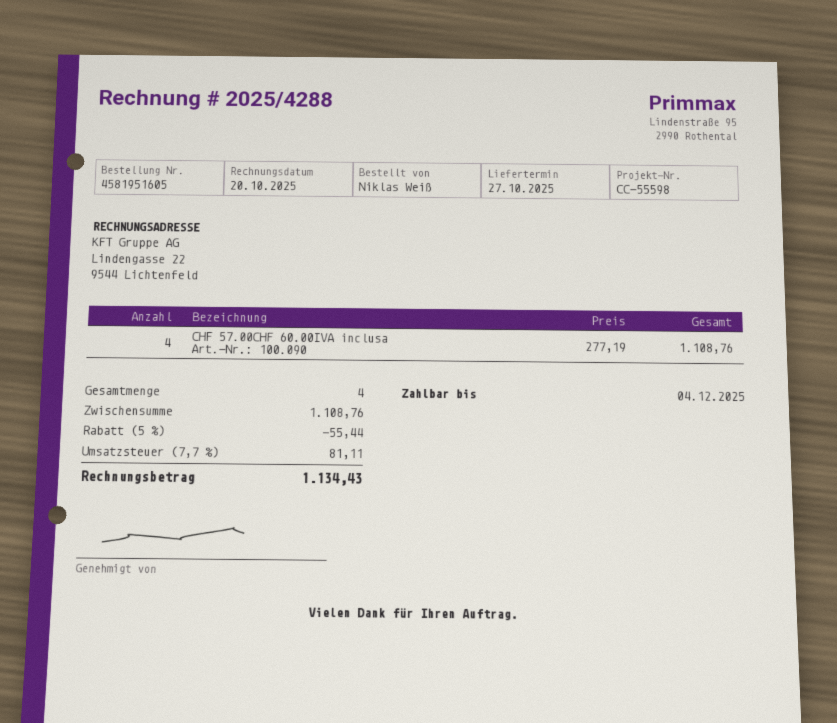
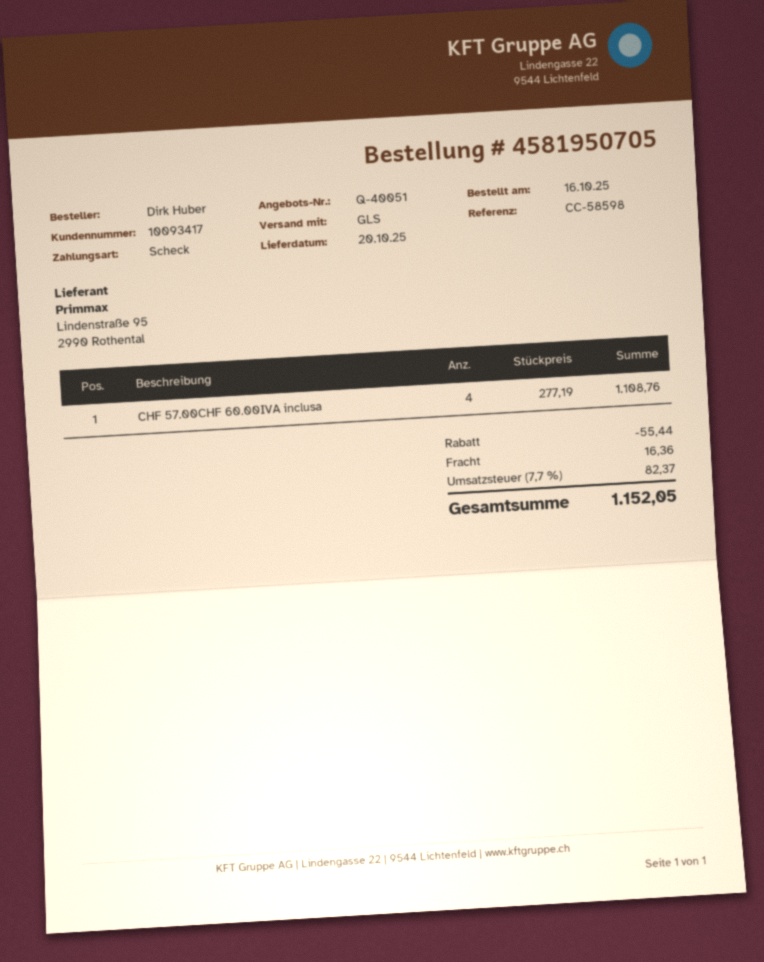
order number: 4581951605 -> 4581950705
delivery date: 2025-10-27 -> 2025-10-20
reference: CC-55598 -> CC-58598
ordered by: Niklas Weiß -> Dirk Huber
shipping: none -> 16.36
tax: 7.7% = 81.11 -> 7.7% = 82.37
total: 1134.43 -> 1152.05

